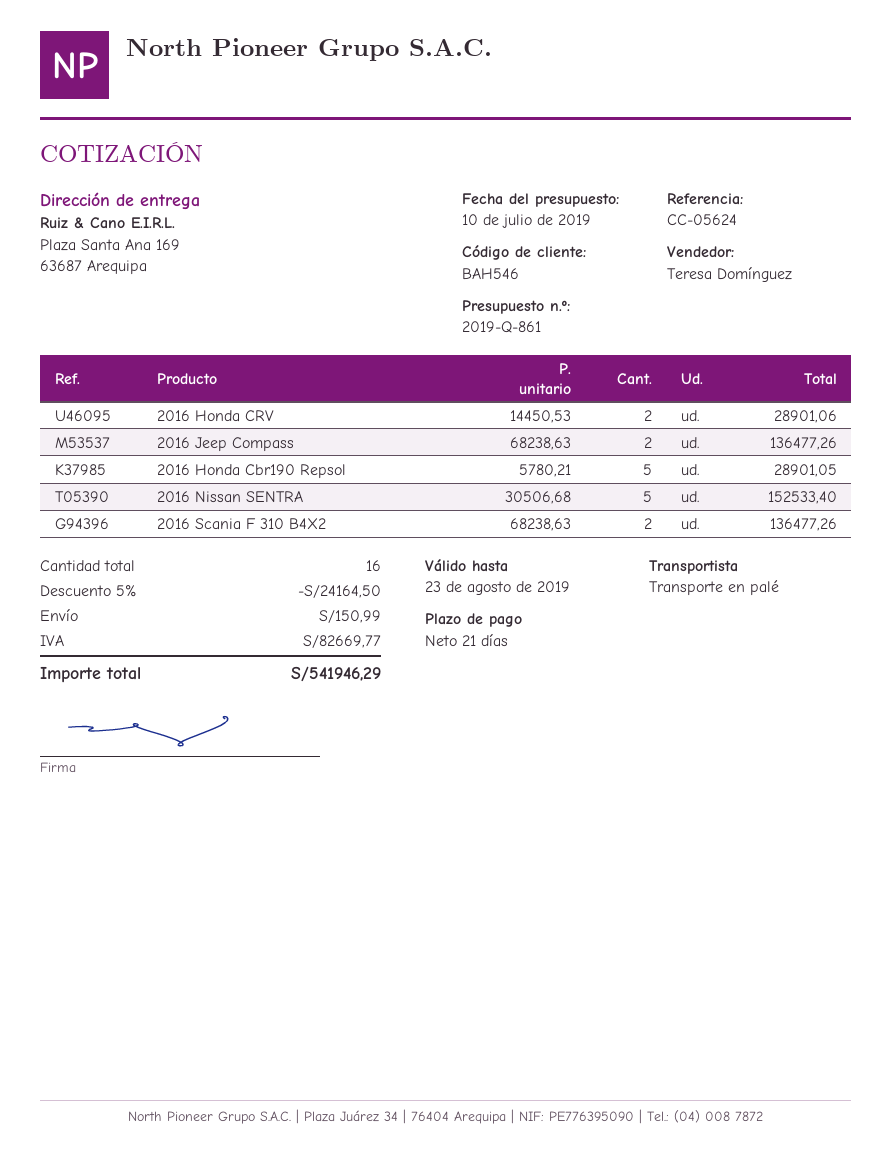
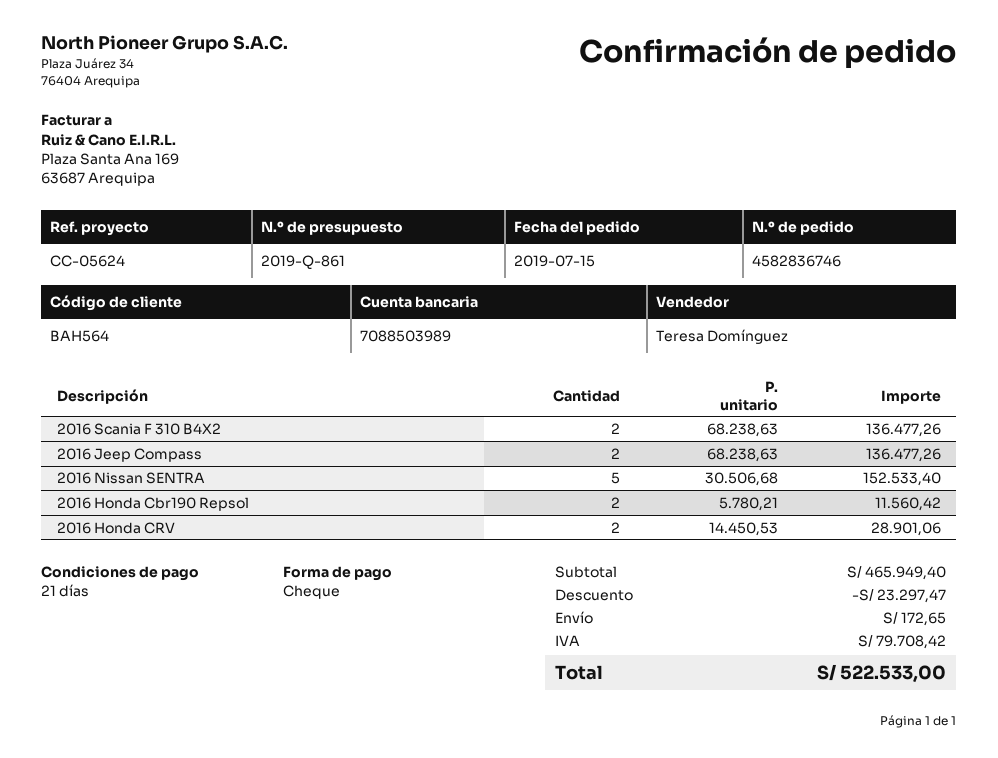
customer number: BAH546 -> BAH564
2016 Honda Cbr190 Repsol: 5 x 5780.21 = 28901.05 -> 2 x 5780.21 = 11560.42
discount: 24164.50 -> 23297.47
shipping: 150.99 -> 172.65
tax: 82669.77 -> 79708.42
total: 541946.29 -> 522533.00

